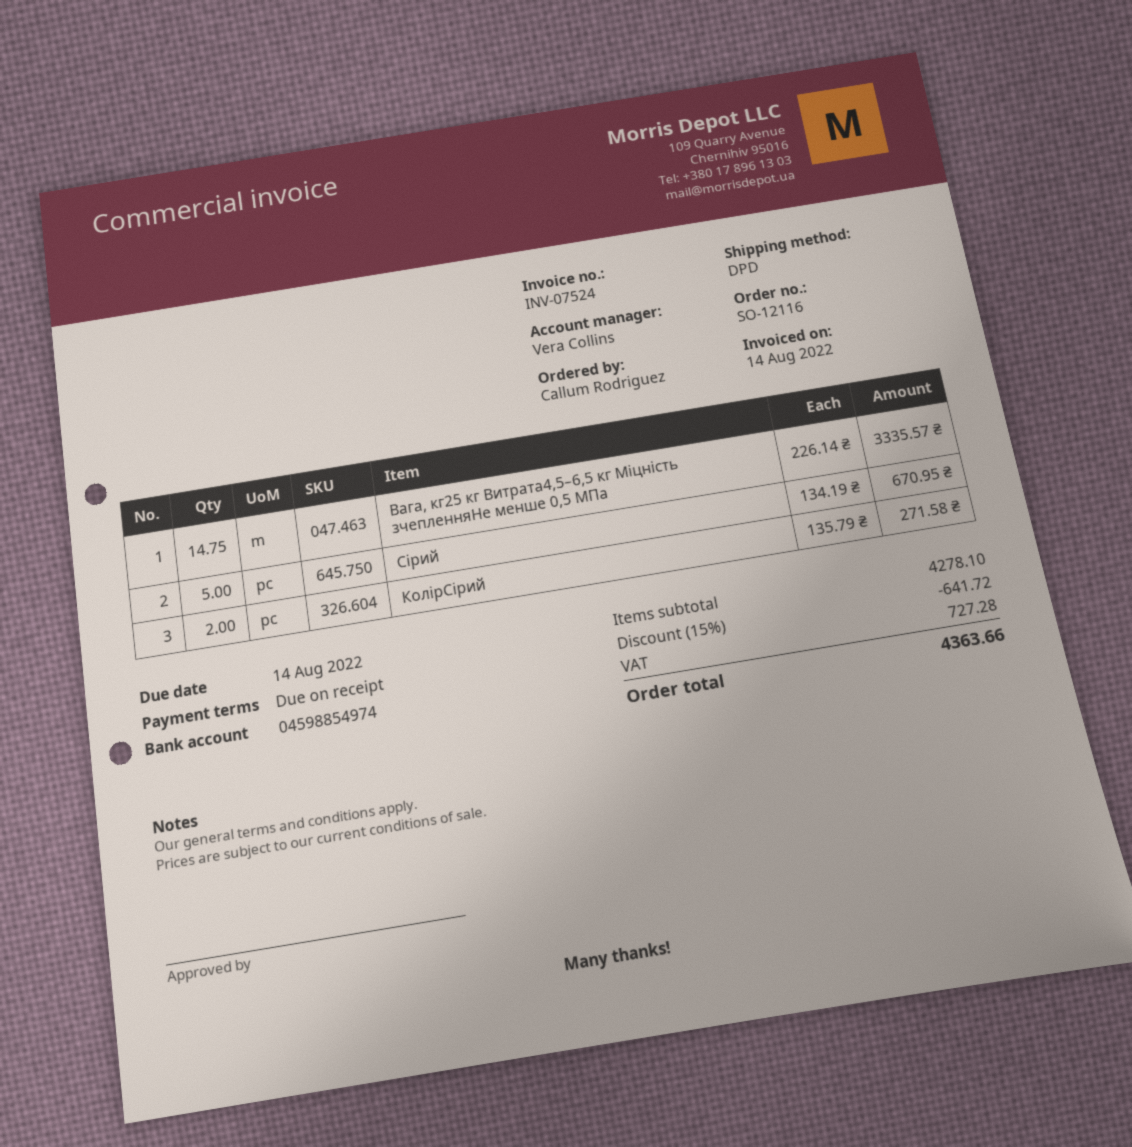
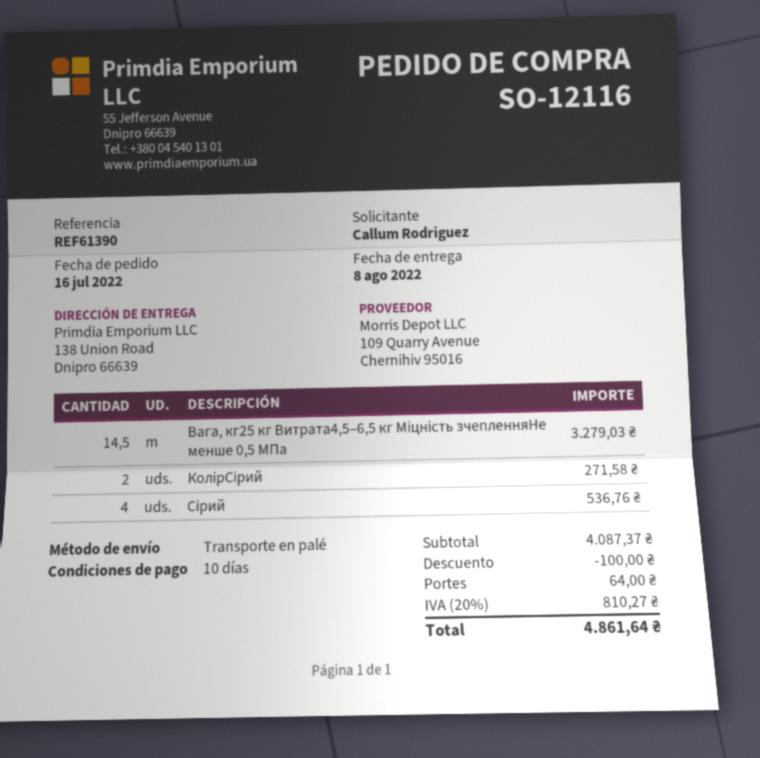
payment terms: on receipt -> 10 days
shipping method: DPD -> pallet freight
Вага, кг25 кг Витрата4,5–6,5 кг Міцність зчепленняНе менше 0,5 МПа: 14.75 for 3335.57 -> 14.5 for 3279.03
Сірий: 5 for 670.95 -> 4 for 536.76
subtotal: 4278.10 -> 4087.37
discount: 641.72 -> 100.00
shipping: none -> 64.00
tax: 727.28 -> 810.27
total: 4363.66 -> 4861.64

